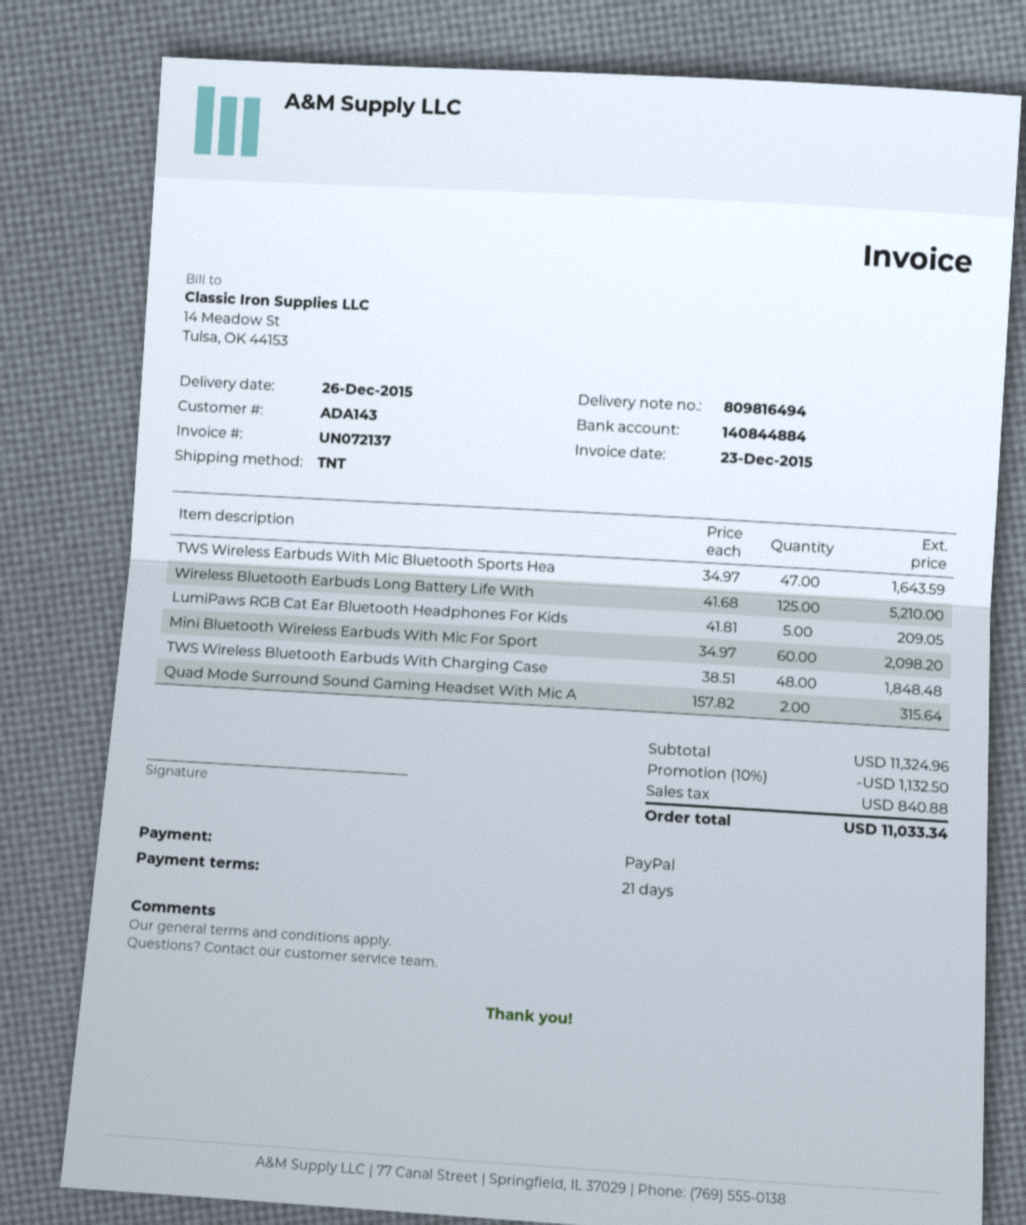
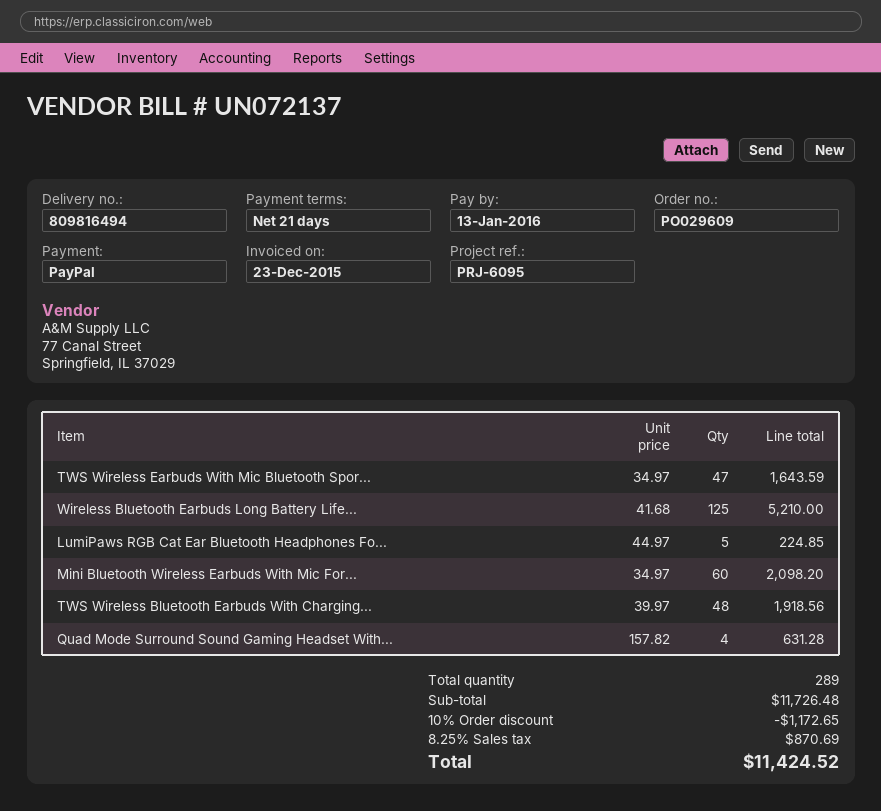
LumiPaws RGB Cat Ear Bluetooth Headphones For Kids: 5 x 41.81 = 209.05 -> 5 x 44.97 = 224.85
TWS Wireless Bluetooth Earbuds With Charging Case: 48 x 38.51 = 1848.48 -> 48 x 39.97 = 1918.56
Quad Mode Surround Sound Gaming Headset With Mic A: 2 x 157.82 = 315.64 -> 4 x 157.82 = 631.28
subtotal: 11324.96 -> 11726.48
discount: 10% = 1132.50 -> 10% = 1172.65
tax: 840.88 -> 870.69
total: 11033.34 -> 11424.52

